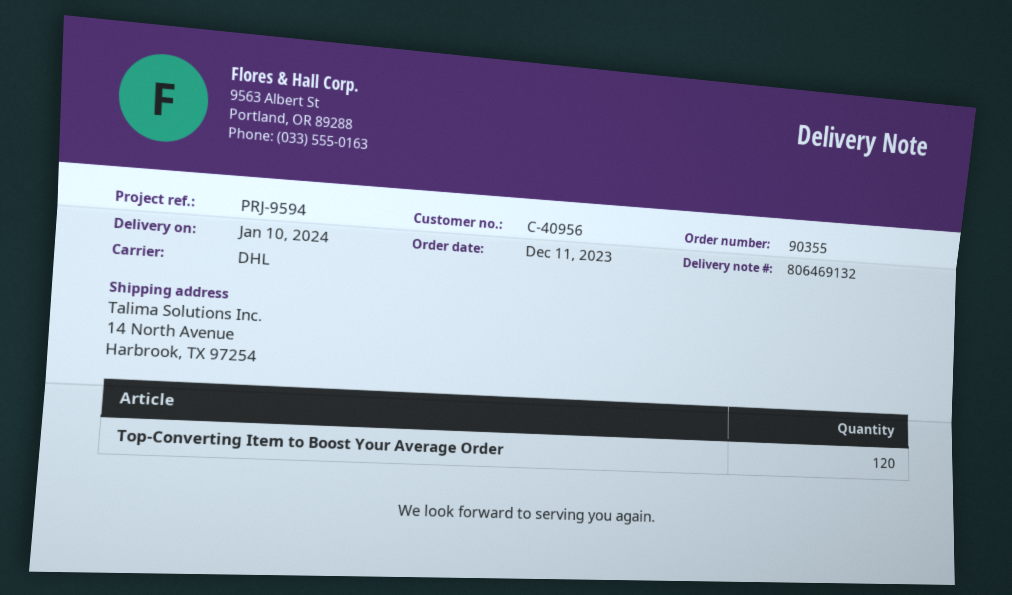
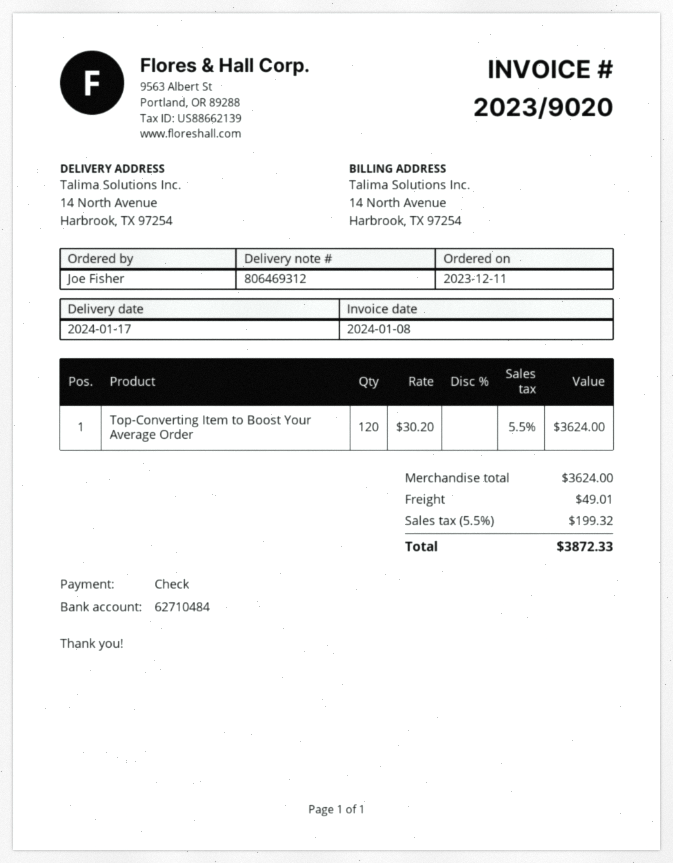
delivery note number: 806469132 -> 806469312
delivery date: 2024-01-10 -> 2024-01-17

